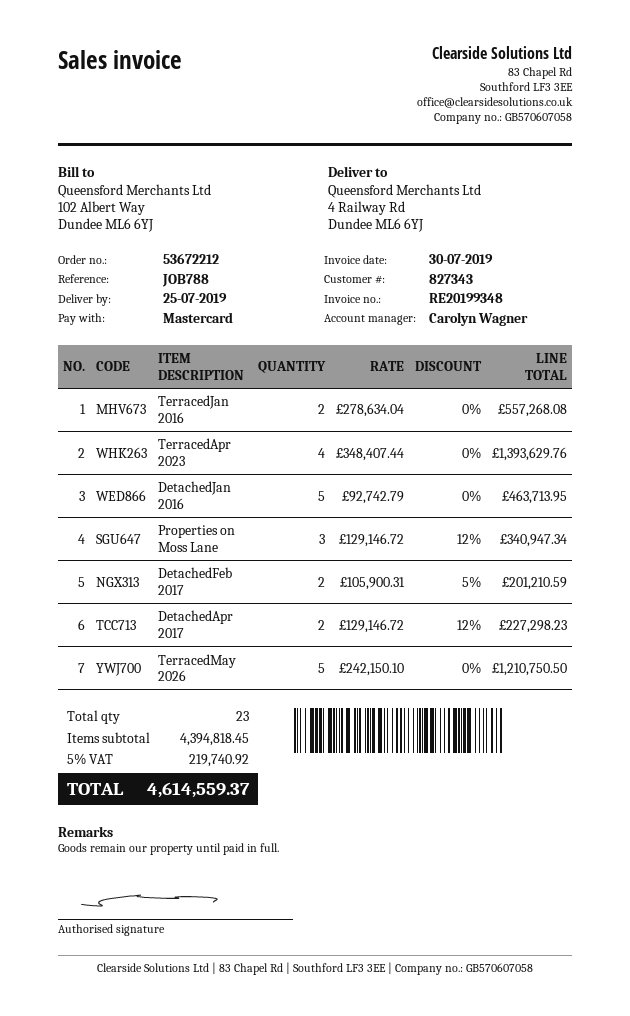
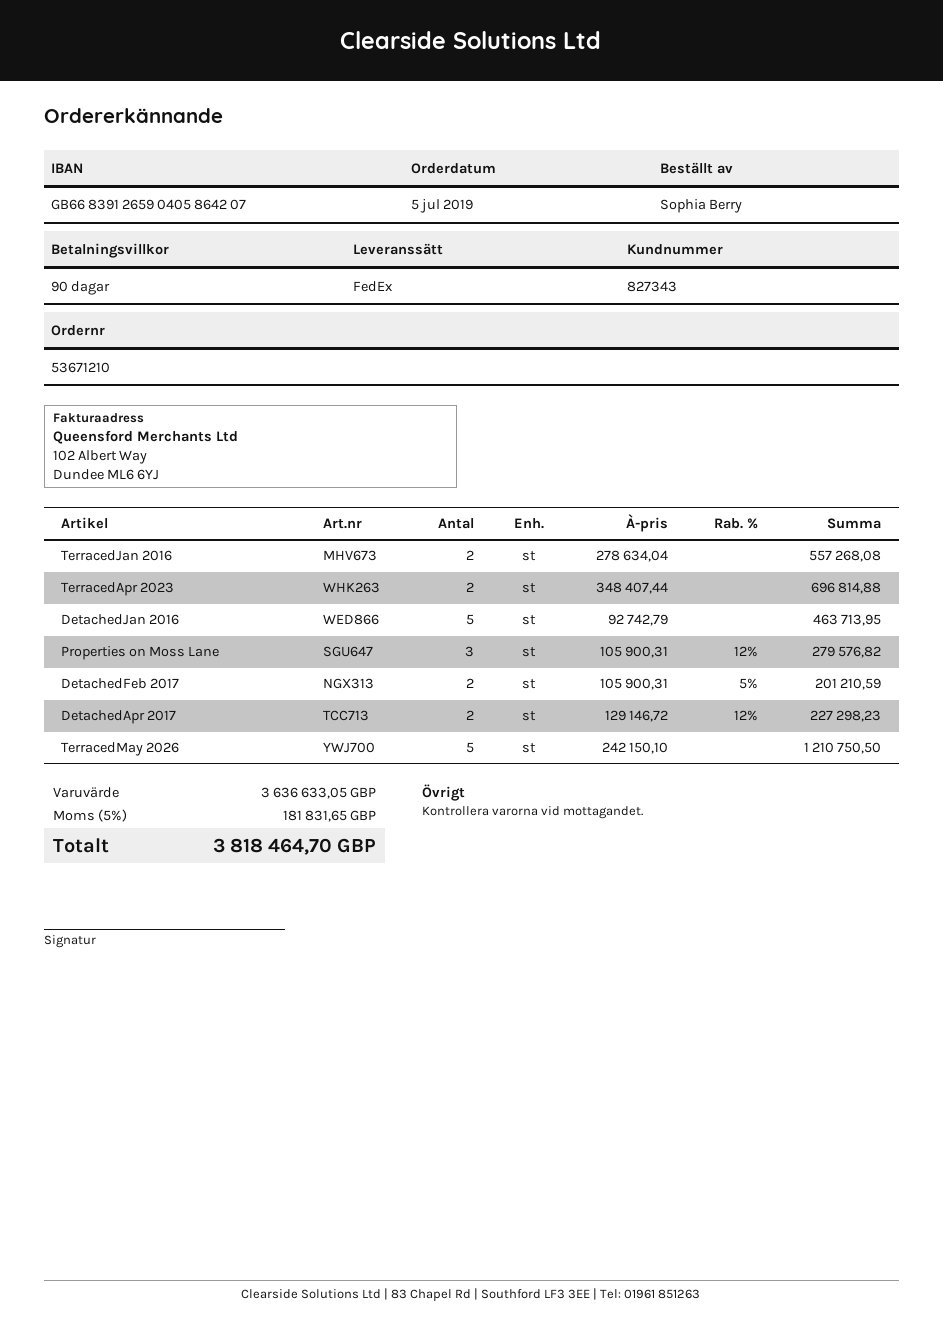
order number: 53672212 -> 53671210
TerracedApr 2023: 4 x 348407.44 = 1393629.76 -> 2 x 348407.44 = 696814.88
Properties on Moss Lane: 3 x 129146.72 - 12% = 340947.34 -> 3 x 105900.31 - 12% = 279576.82
subtotal: 4394818.45 -> 3636633.05
tax: 5% = 219740.92 -> 5% = 181831.65
total: 4614559.37 -> 3818464.70

